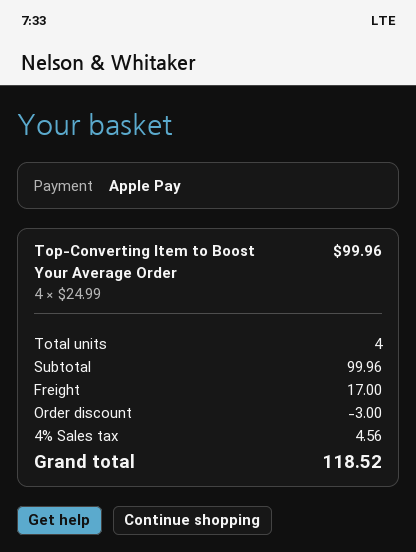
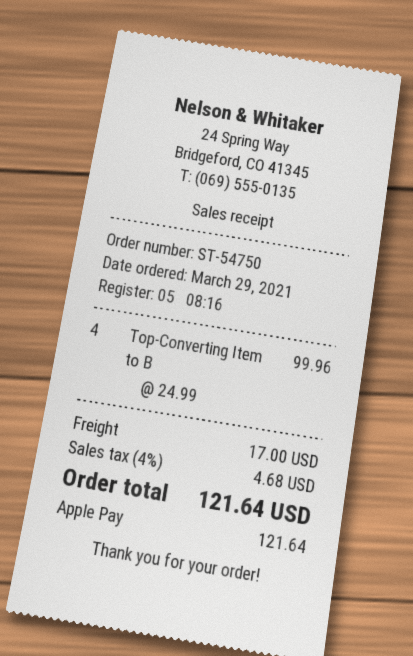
discount: 3.00 -> none
tax: 4% = 4.56 -> 4% = 4.68
total: 118.52 -> 121.64

